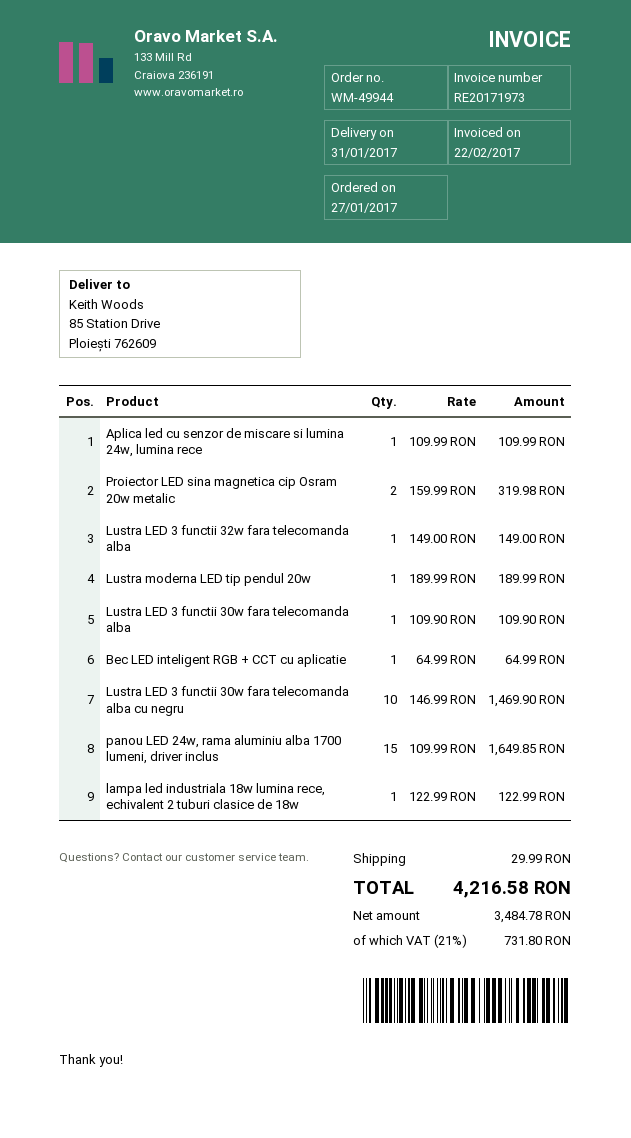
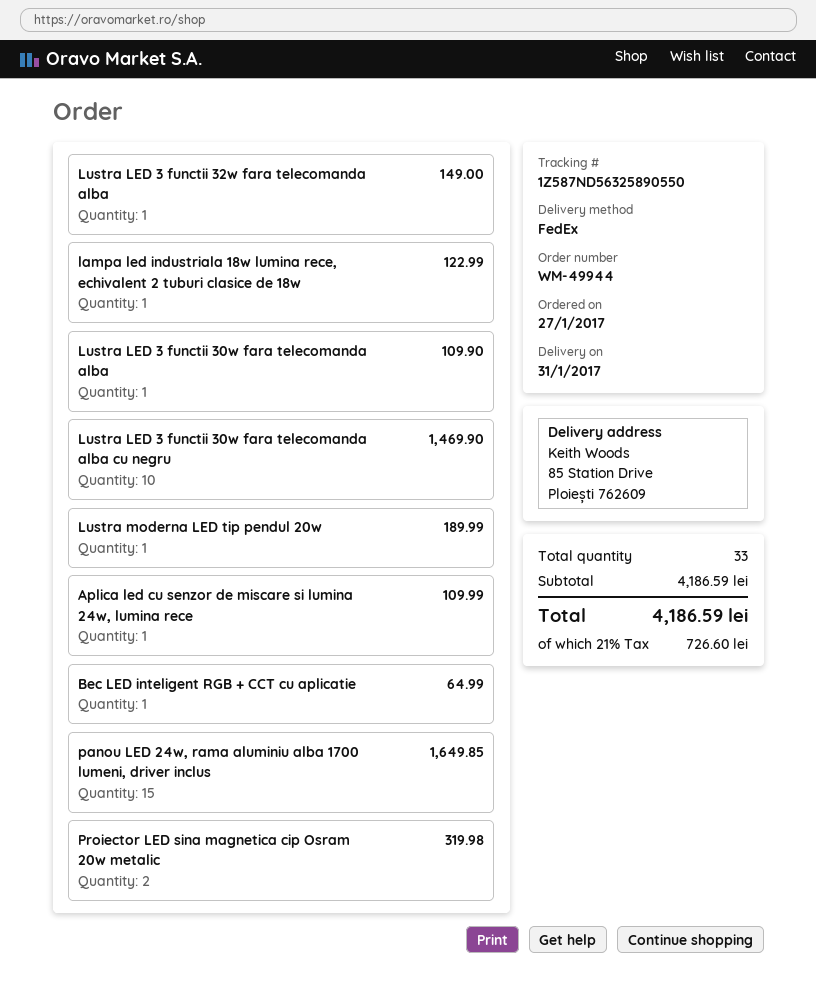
shipping: 29.99 -> none
tax: 21% = 731.80 -> 21% = 726.60
total: 4216.58 -> 4186.59

